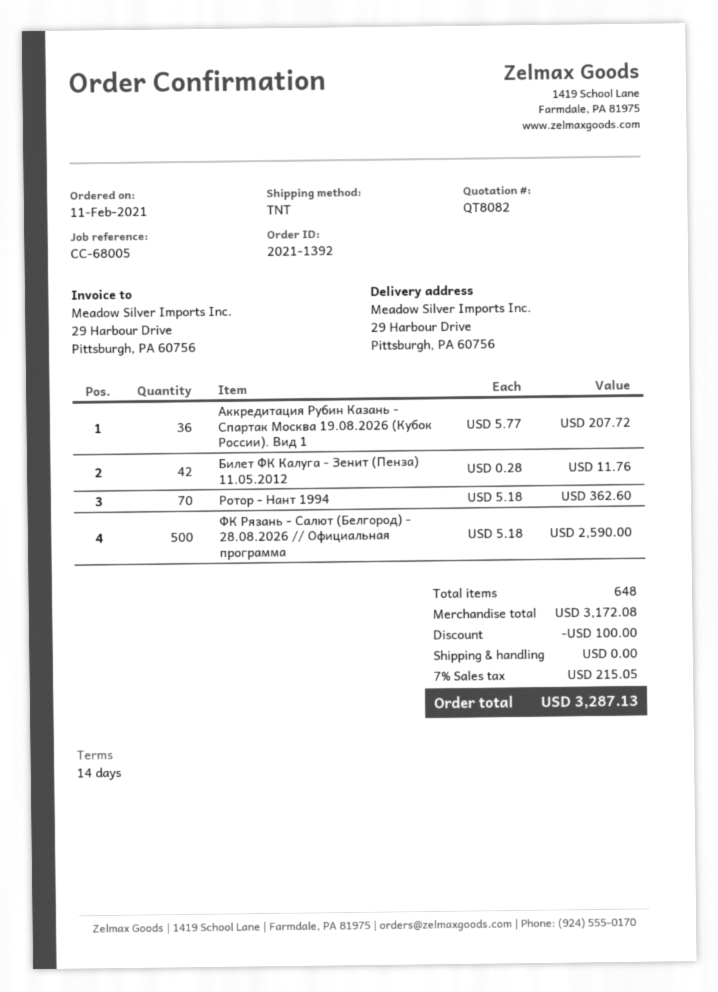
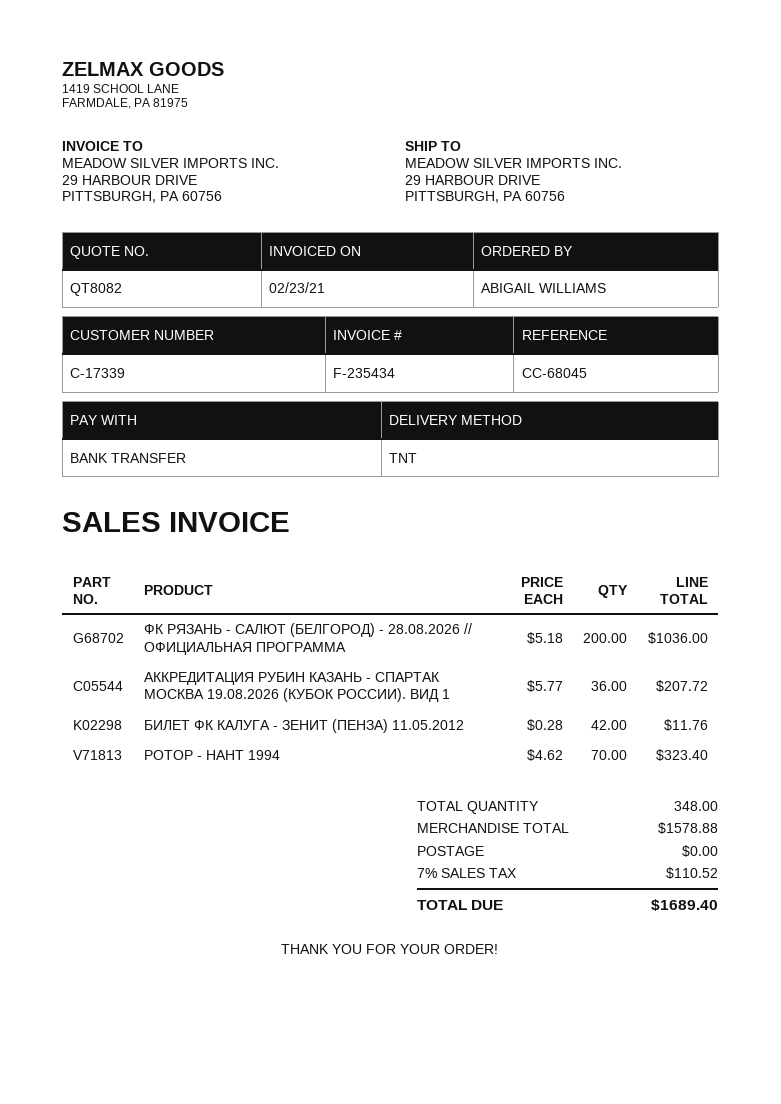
reference: CC-68005 -> CC-68045
Ротор - Нант 1994: 70 x 5.18 = 362.60 -> 70 x 4.62 = 323.40
ФК Рязань - Салют (Белгород) - 28.08.2026 // Официальная программа: 500 x 5.18 = 2590.00 -> 200 x 5.18 = 1036.00
total quantity: 648 -> 348
subtotal: 3172.08 -> 1578.88
discount: 100.00 -> none
tax: 7% = 215.05 -> 7% = 110.52
total: 3287.13 -> 1689.40

